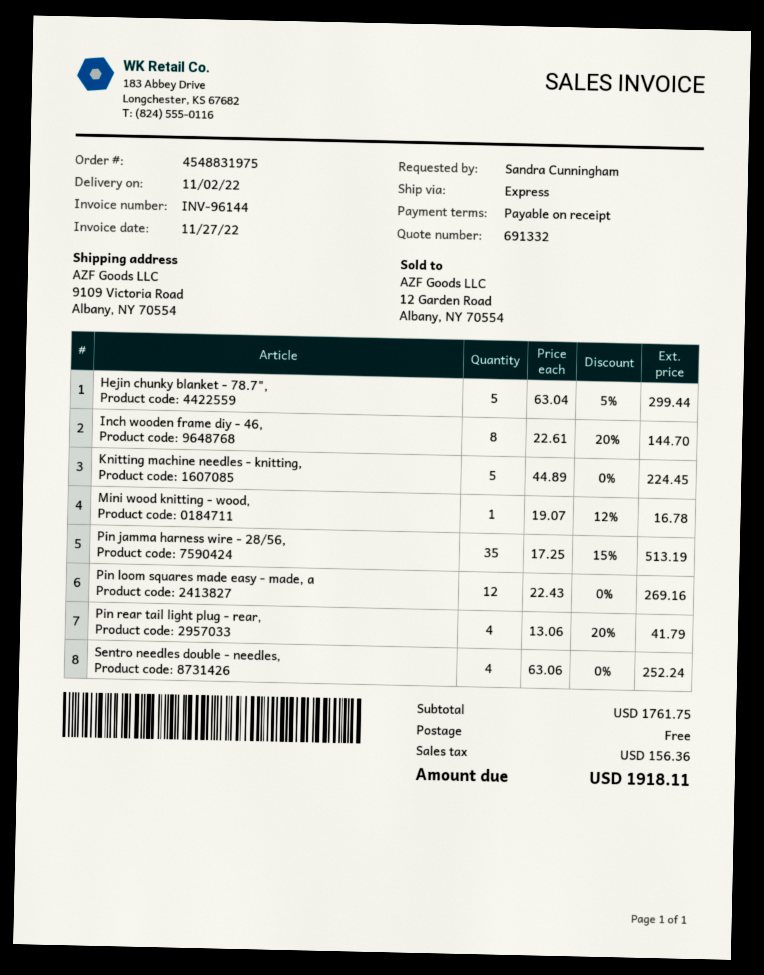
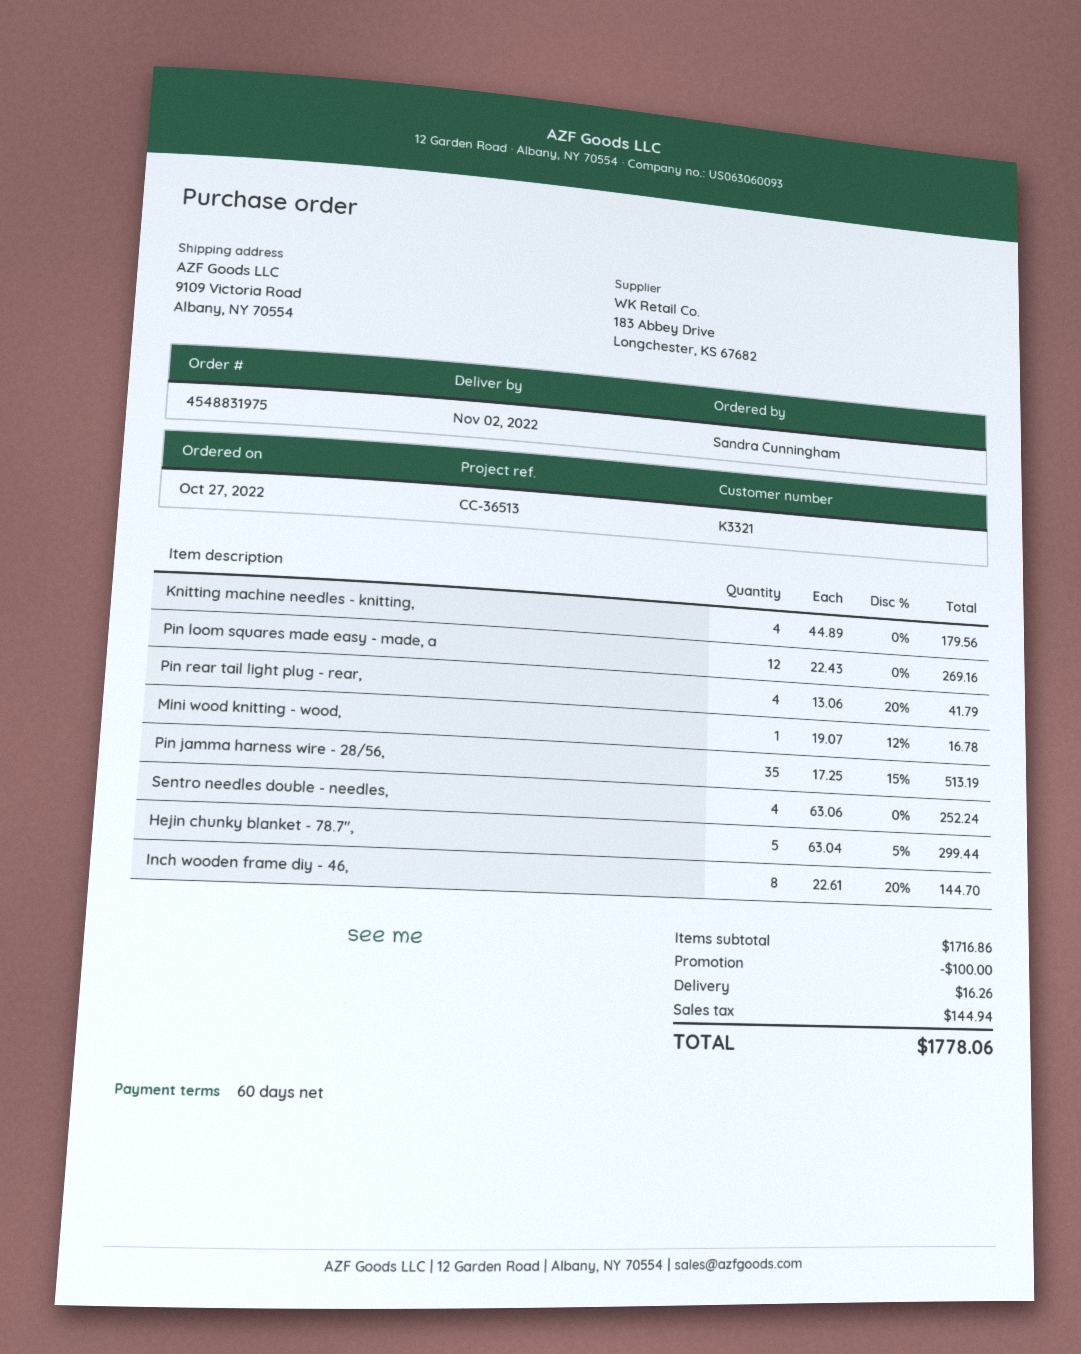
payment terms: on receipt -> 60 days
Knitting machine needles - knitting,: 5 x 44.89 = 224.45 -> 4 x 44.89 = 179.56
subtotal: 1761.75 -> 1716.86
discount: none -> 100.00
shipping: 0.00 -> 16.26
tax: 156.36 -> 144.94
total: 1918.11 -> 1778.06

